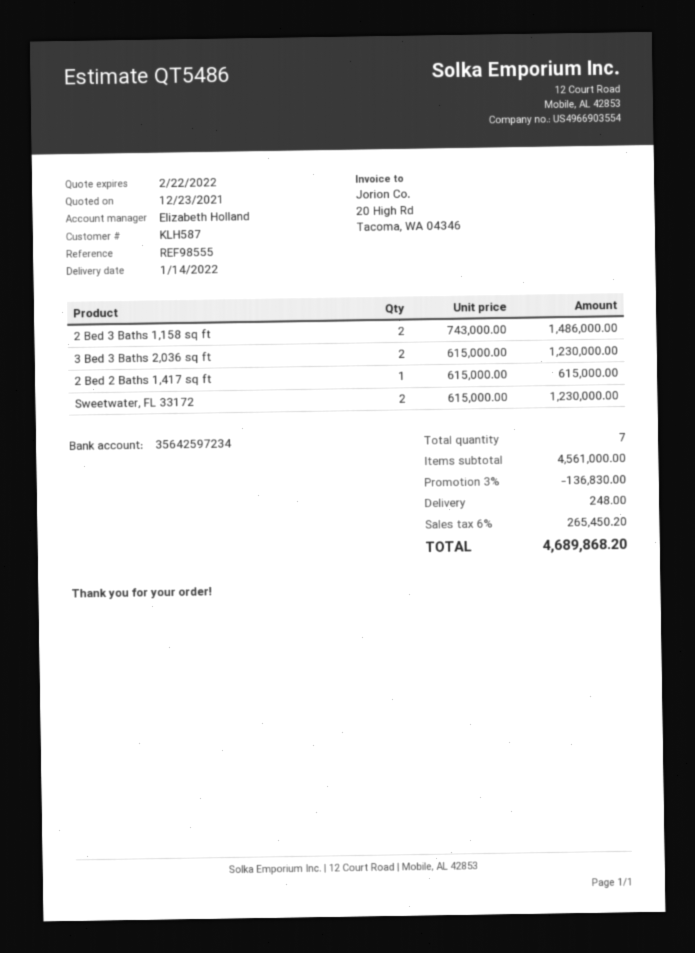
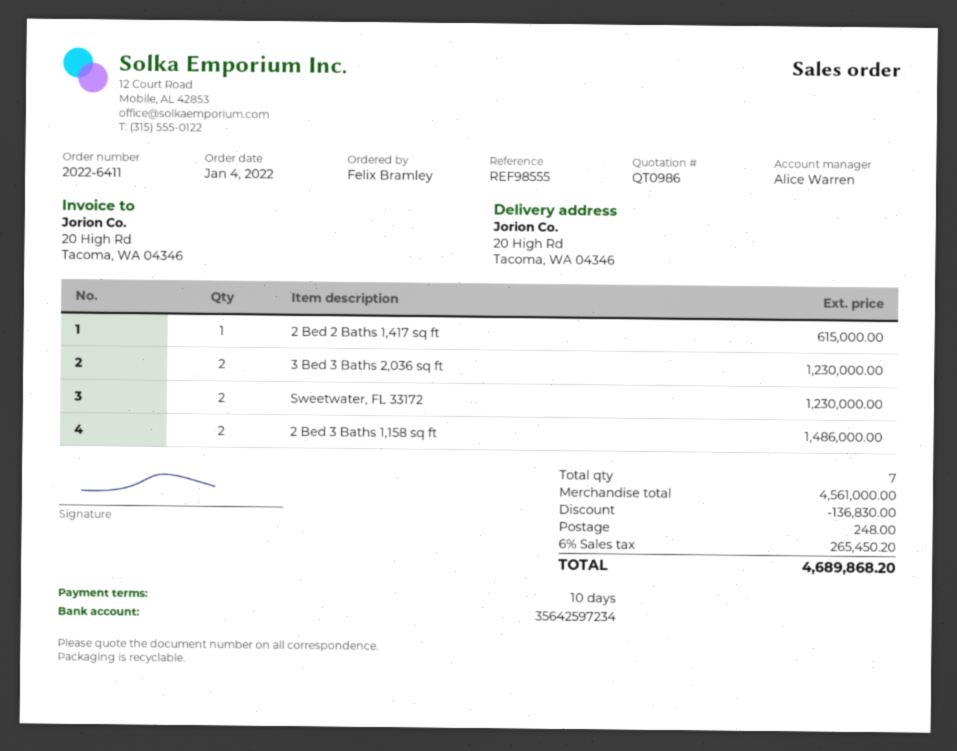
quote number: QT5486 -> QT0986
sales rep: Elizabeth Holland -> Alice Warren

